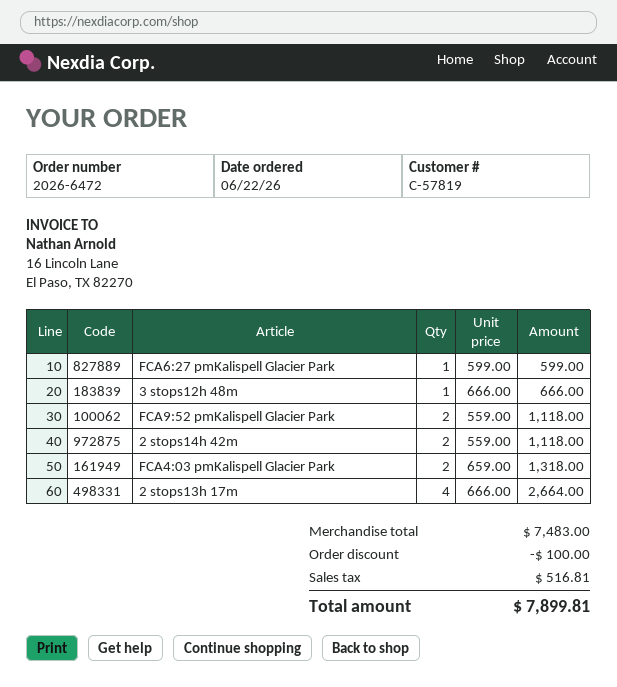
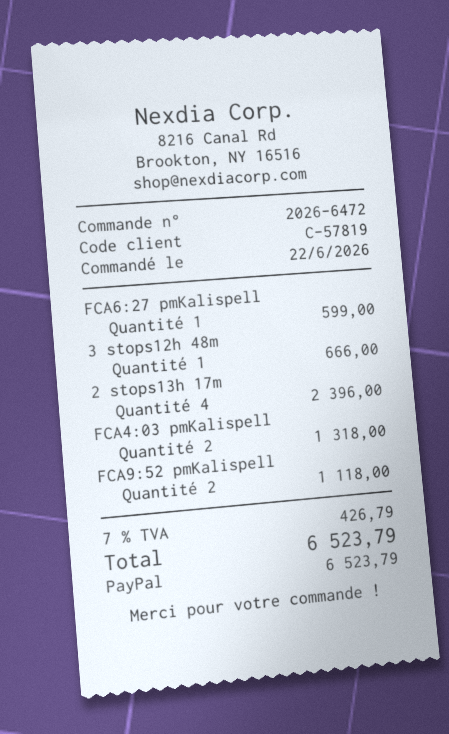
2 stops14h 42m: 2 for 1118.00 -> none
2 stops13h 17m: 4 for 2664.00 -> 4 for 2396.00
discount: 100.00 -> none
tax: 516.81 -> 426.79
total: 7899.81 -> 6523.79

